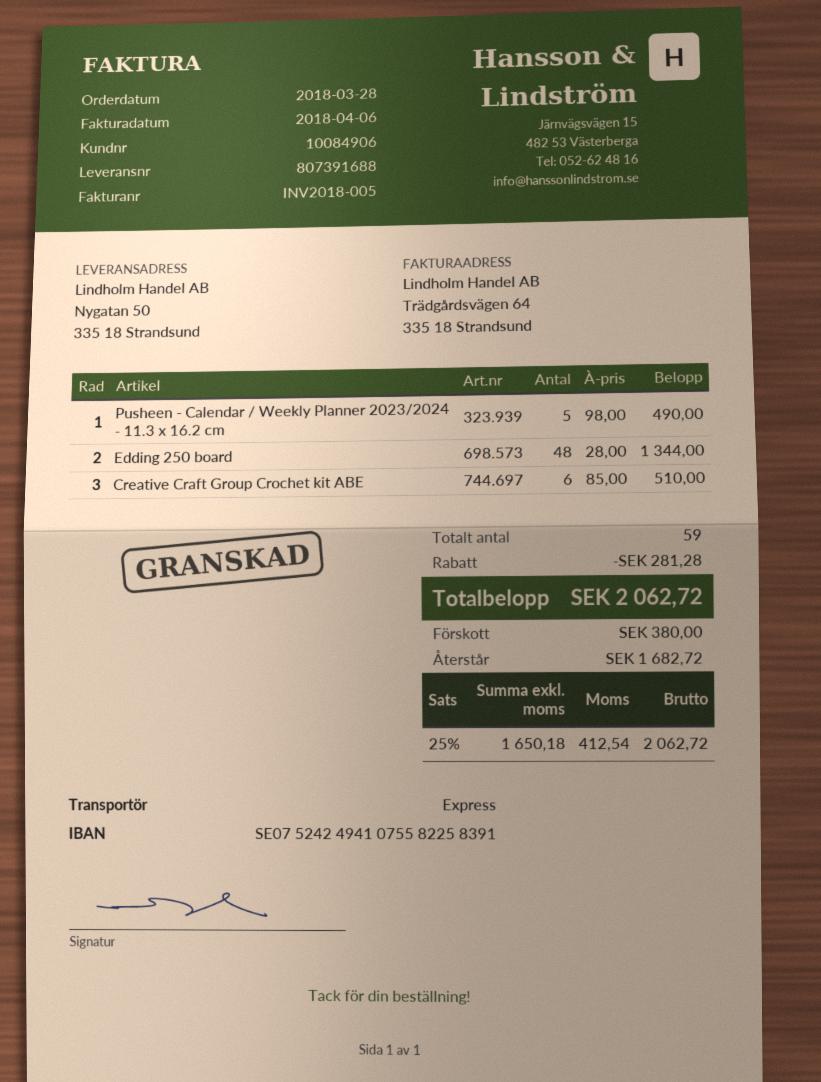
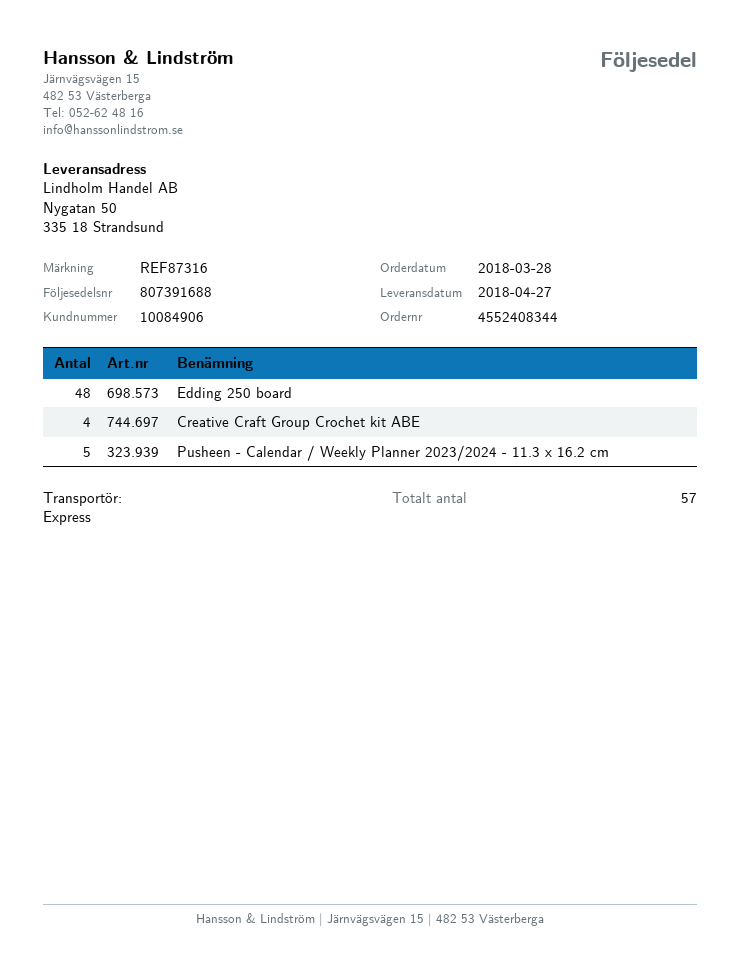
Creative Craft Group Crochet kit ABE: 6 -> 4
total quantity: 59 -> 57

